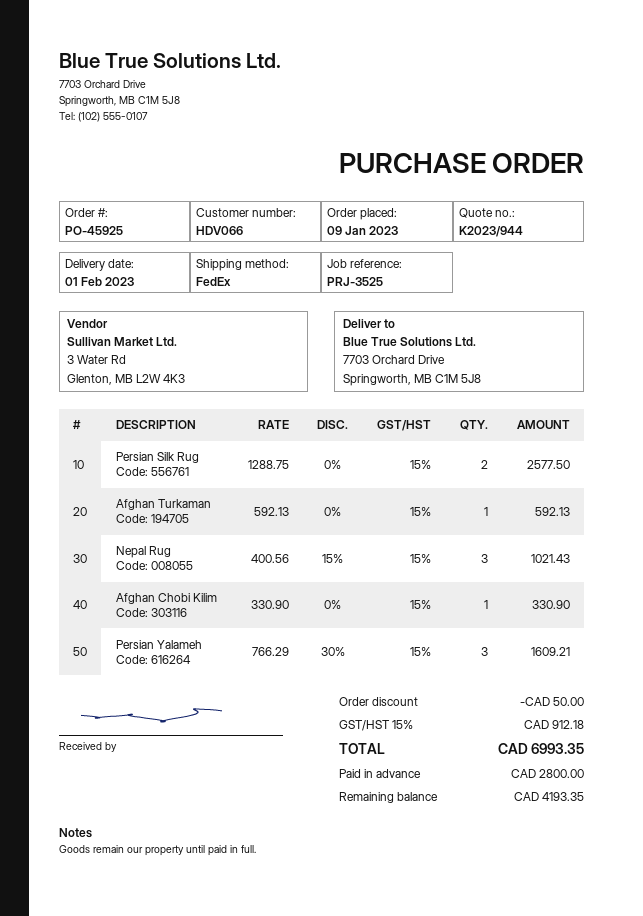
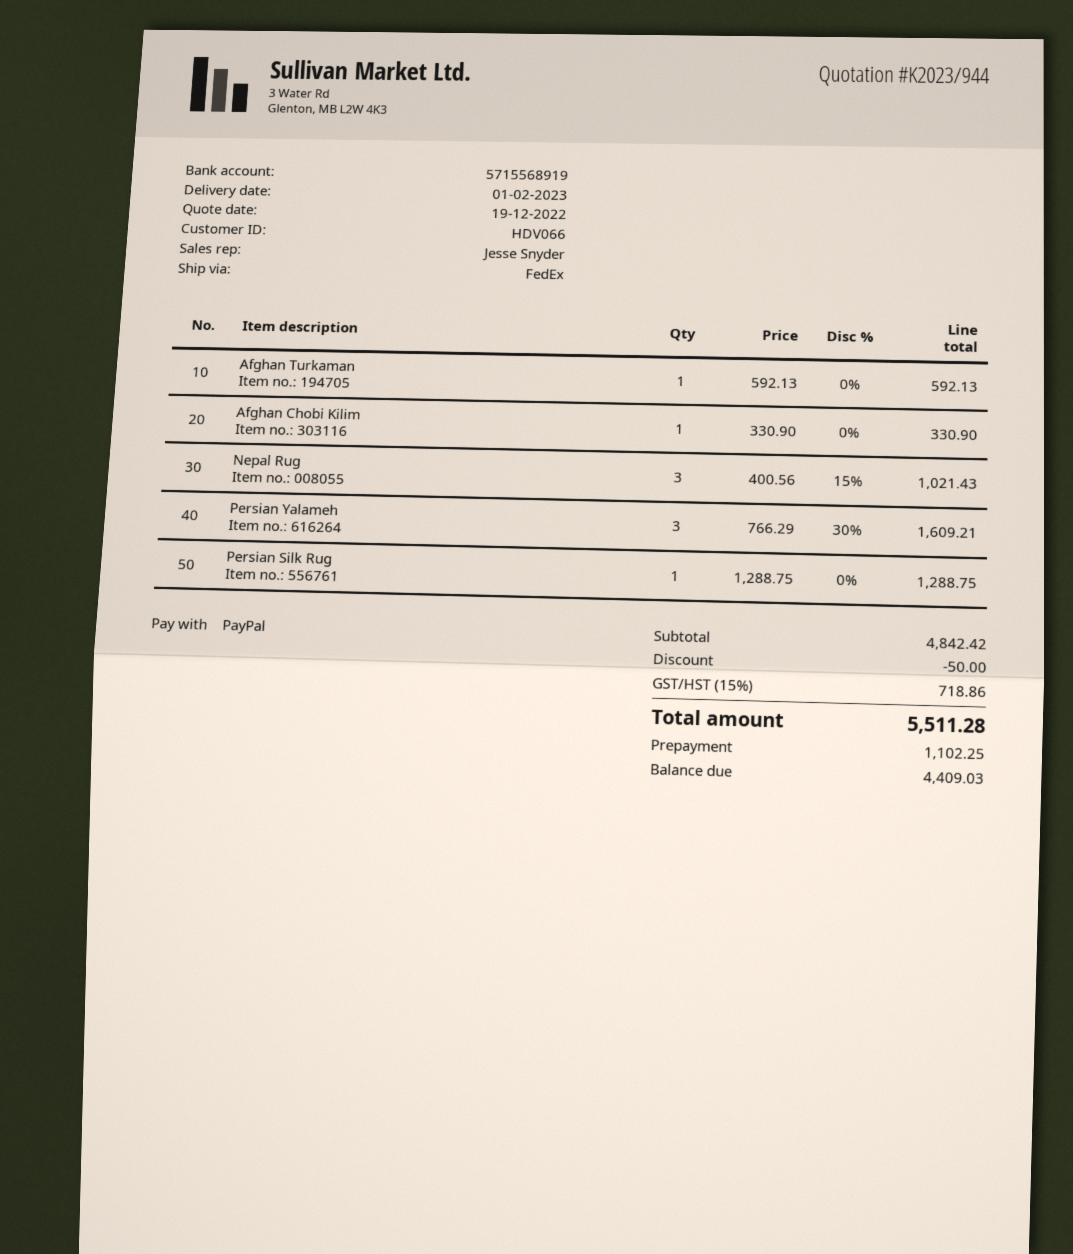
Persian Silk Rug: 2 x 1288.75 = 2577.50 -> 1 x 1288.75 = 1288.75
tax: 15% = 912.18 -> 15% = 718.86
total: 6993.35 -> 5511.28
deposit: 2800.00 -> 1102.25
balance: 4193.35 -> 4409.03

